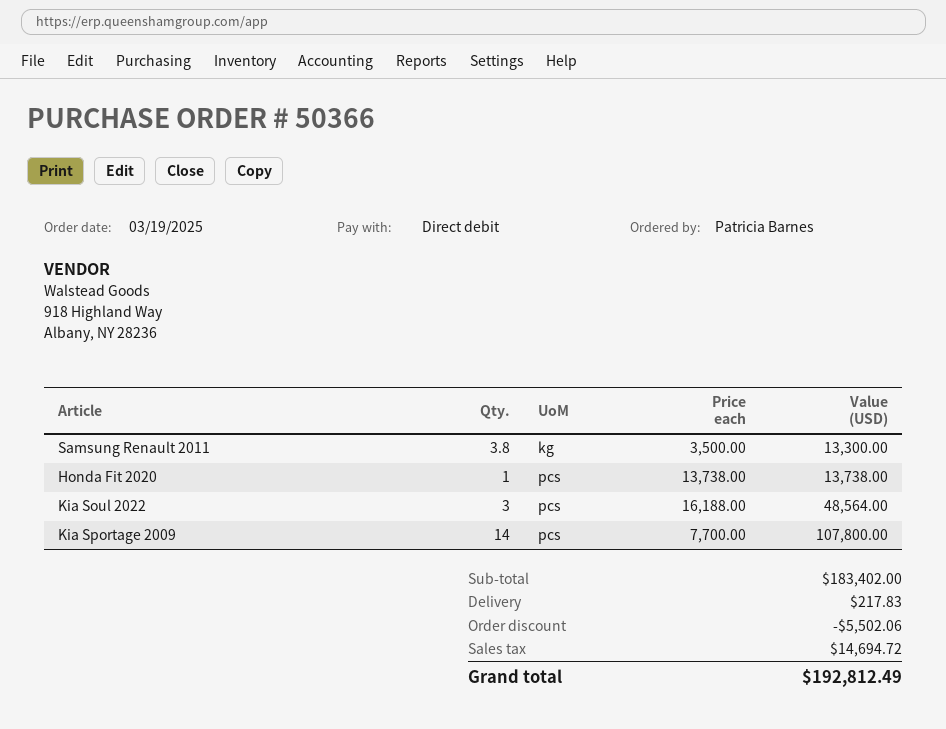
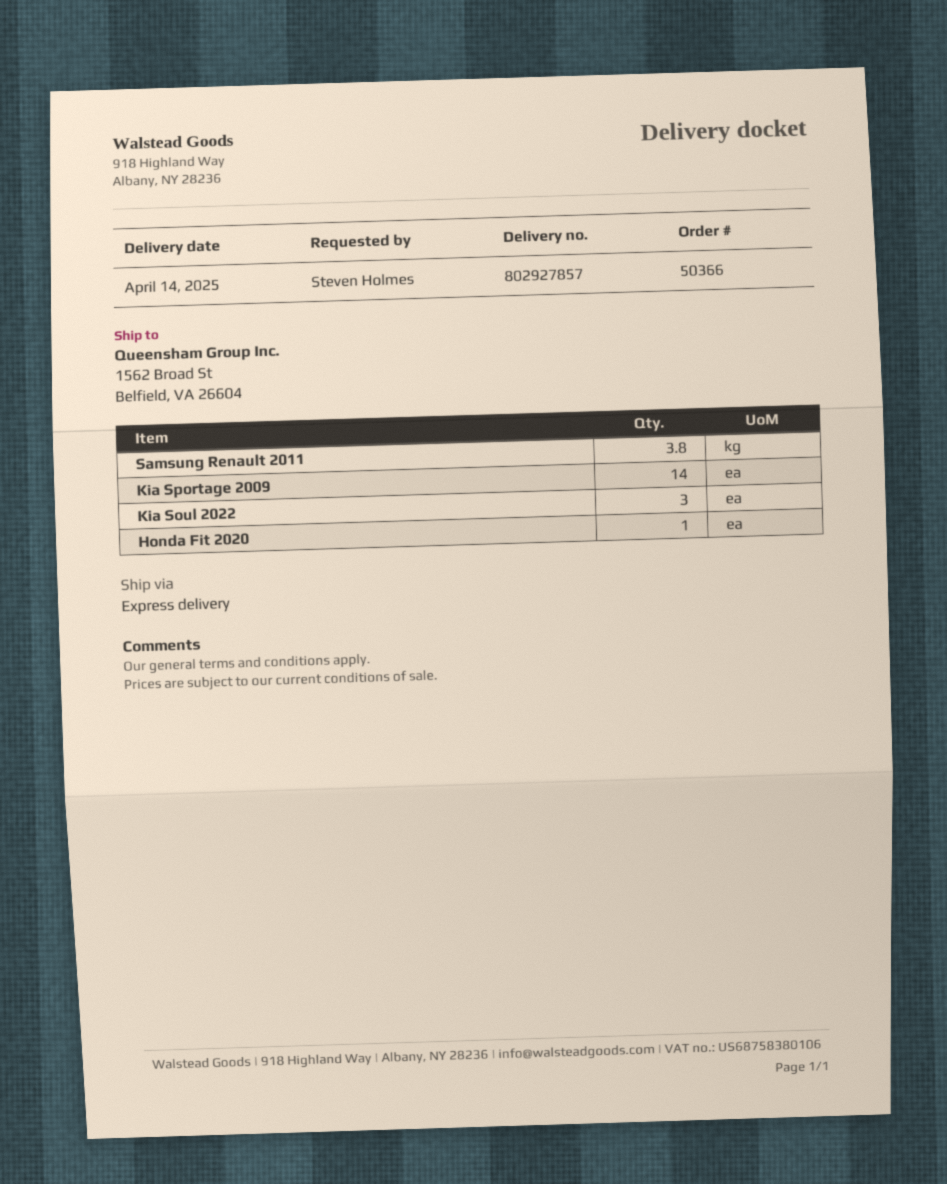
ordered by: Patricia Barnes -> Steven Holmes

